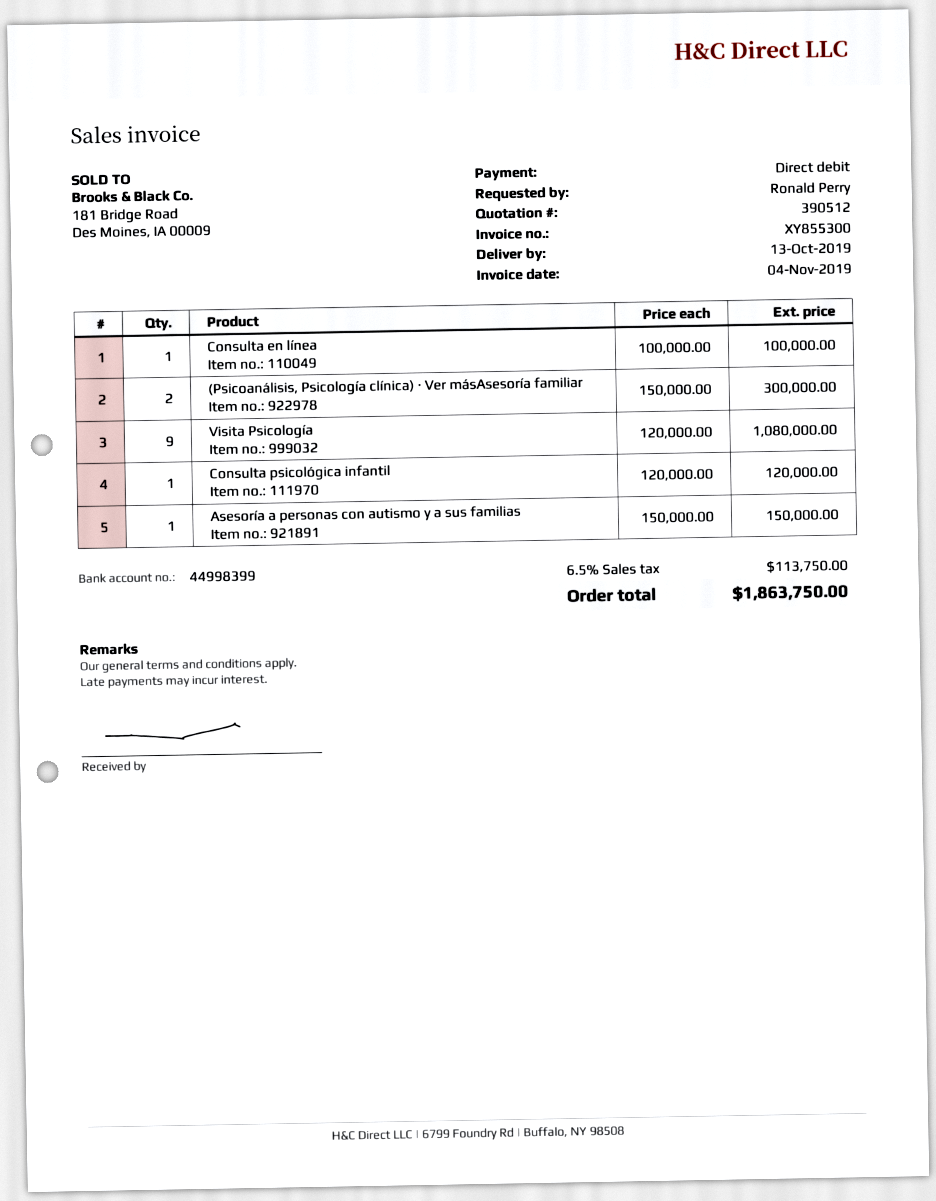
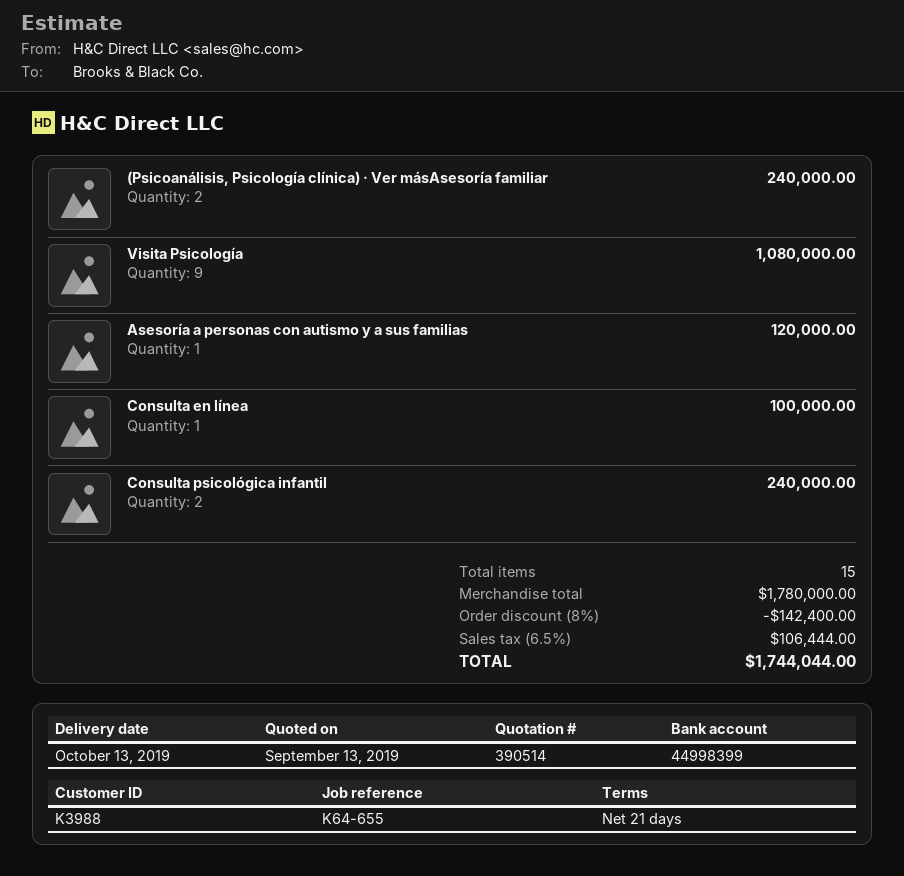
quote number: 390512 -> 390514
(Psicoanálisis, Psicología clínica) · Ver másAsesoría familiar: 2 for 300000.00 -> 2 for 240000.00
Consulta psicológica infantil: 1 for 120000.00 -> 2 for 240000.00
Asesoría a personas con autismo y a sus familias: 1 for 150000.00 -> 1 for 120000.00
discount: none -> 8% = 142400.00
tax: 6.5% = 113750.00 -> 6.5% = 106444.00
total: 1863750.00 -> 1744044.00

